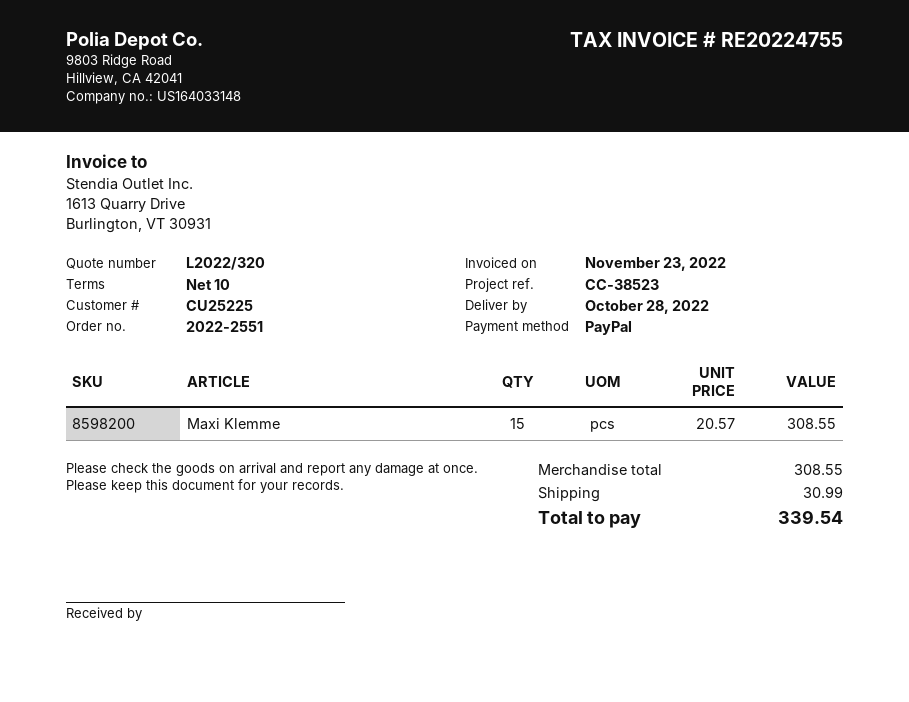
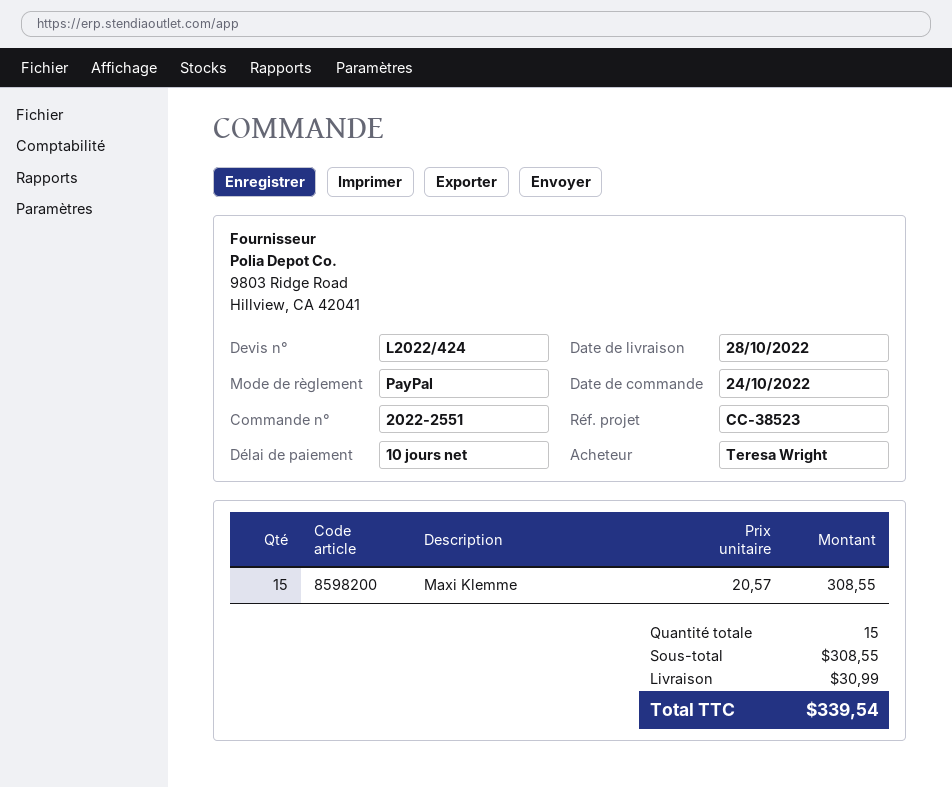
quote number: L2022/320 -> L2022/424

